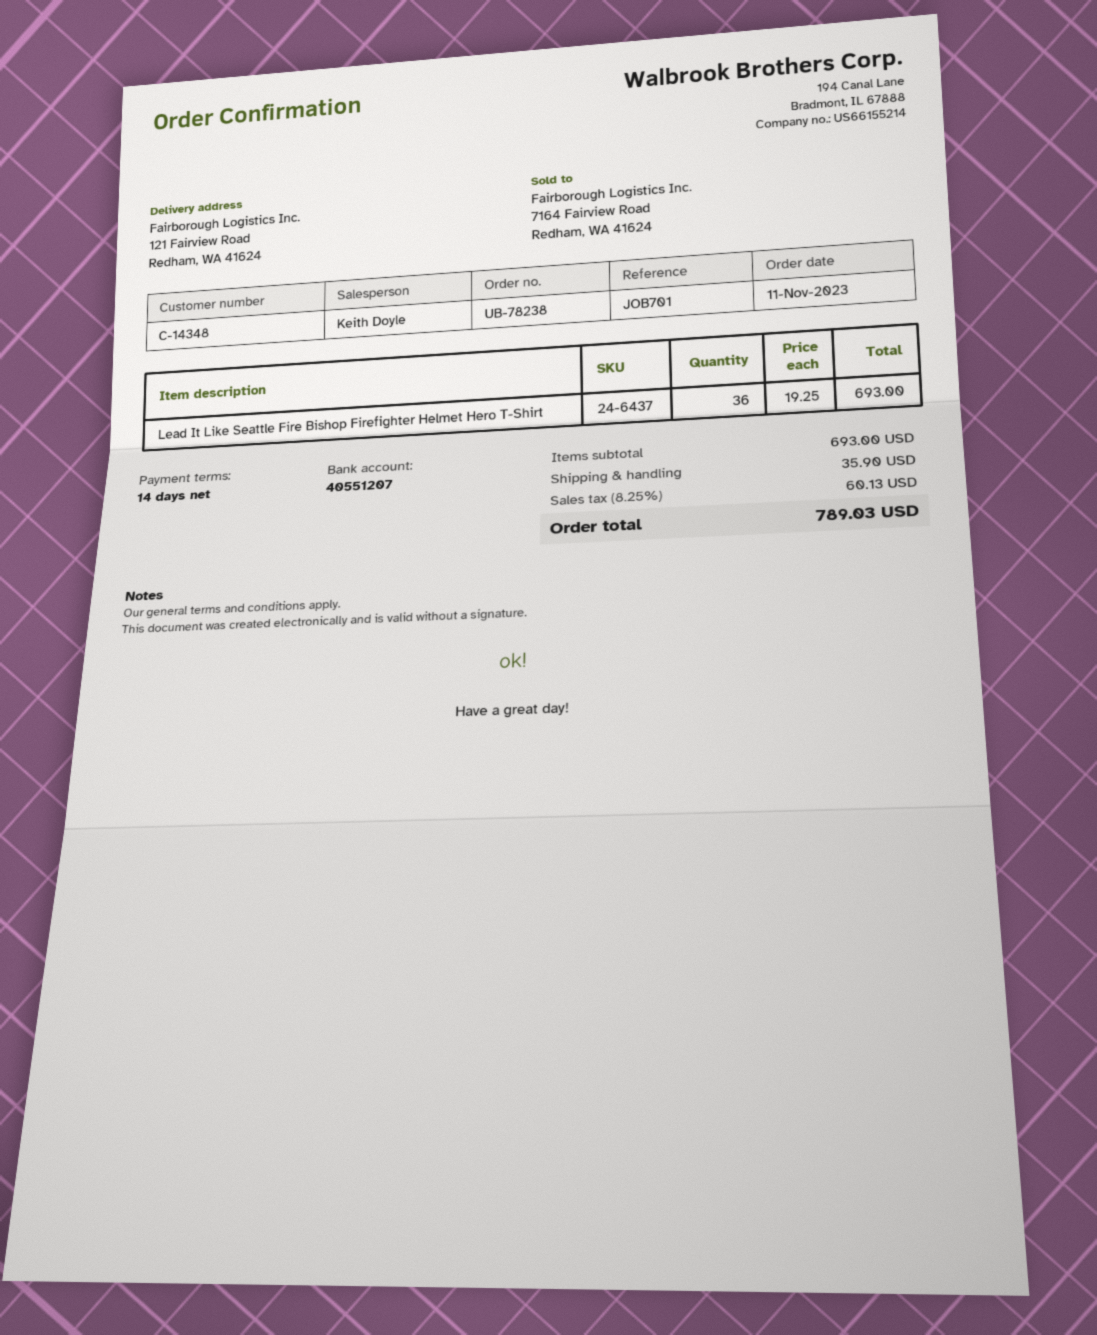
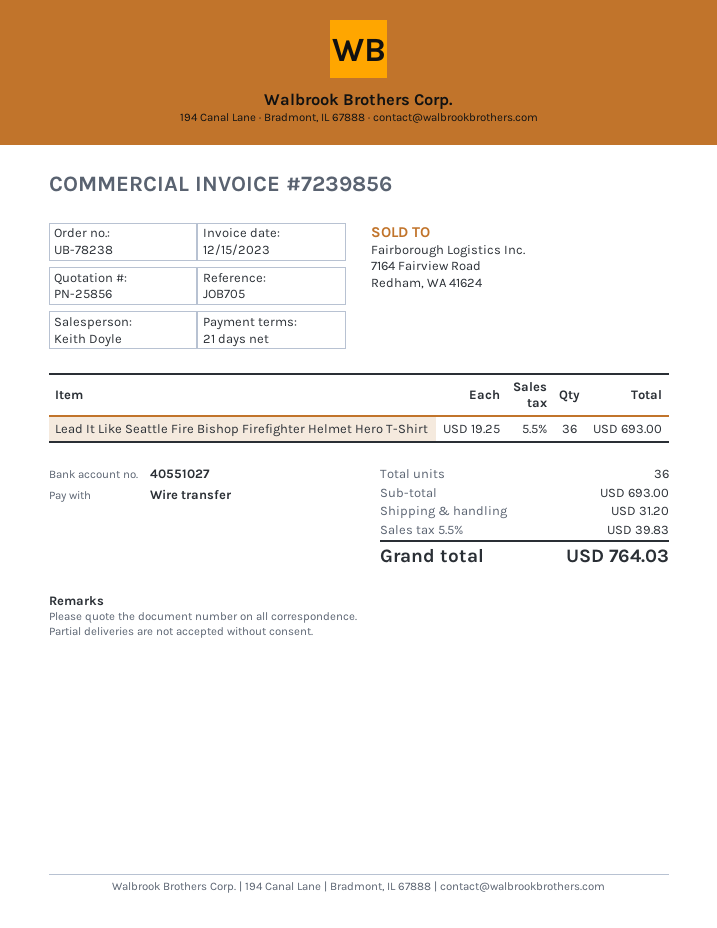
payment terms: 14 days -> 21 days
reference: JOB701 -> JOB705
bank account: 40551207 -> 40551027
shipping: 35.90 -> 31.20
tax: 8.25% = 60.13 -> 5.5% = 39.83
total: 789.03 -> 764.03

